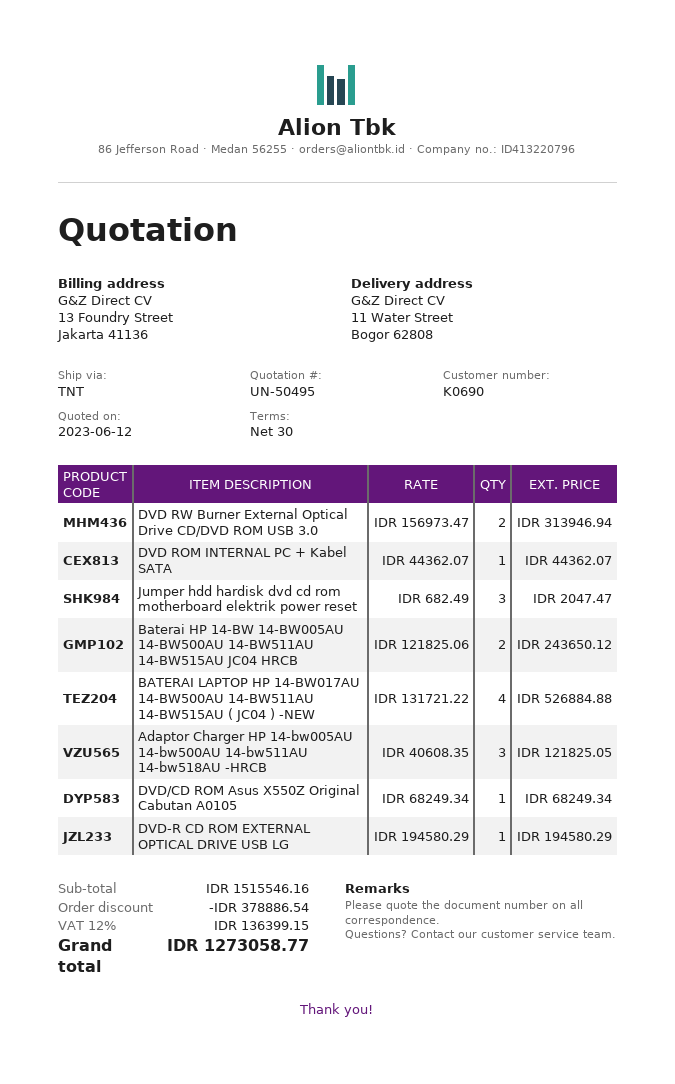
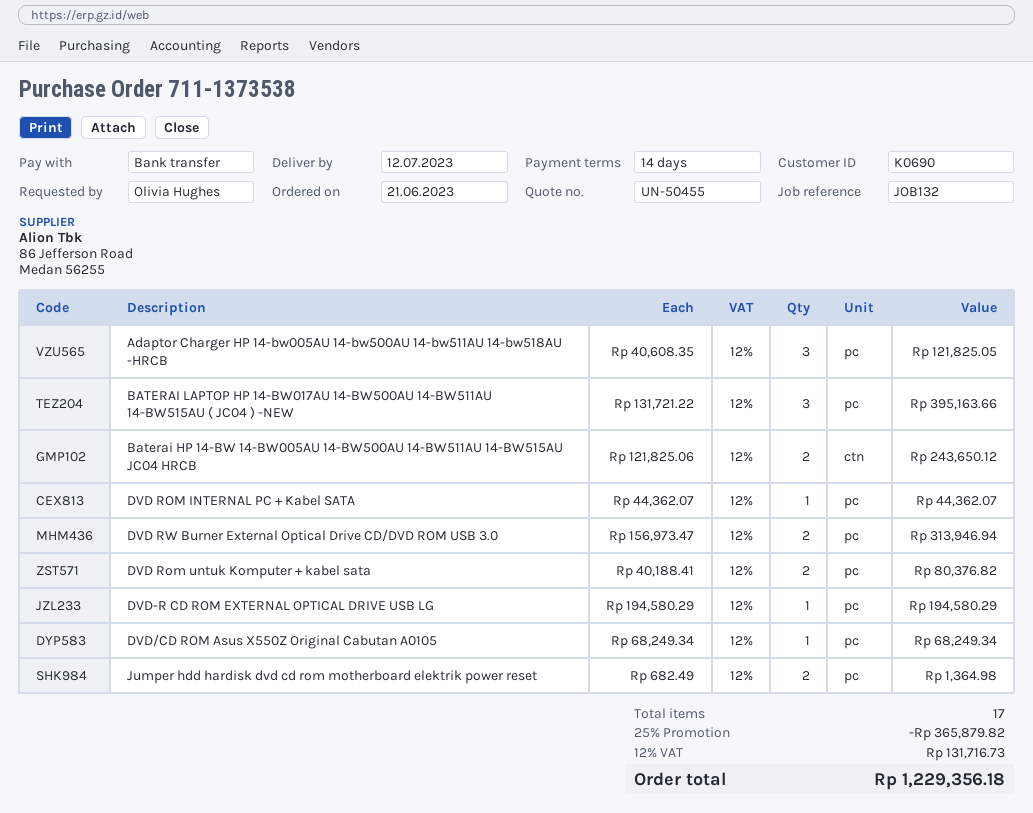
quote number: UN-50495 -> UN-50455
payment terms: 30 days -> 14 days
Jumper hdd hardisk dvd cd rom motherboard elektrik power reset: 3 x 682.49 = 2047.47 -> 2 x 682.49 = 1364.98
BATERAI LAPTOP HP 14-BW017AU 14-BW500AU 14-BW511AU 14-BW515AU ( JC04 ) -NEW: 4 x 131721.22 = 526884.88 -> 3 x 131721.22 = 395163.66
DVD Rom untuk Komputer + kabel sata: none -> 2 x 40188.41 = 80376.82
discount: 378886.54 -> 365879.82
tax: 12% = 136399.15 -> 12% = 131716.73
total: 1273058.77 -> 1229356.18

